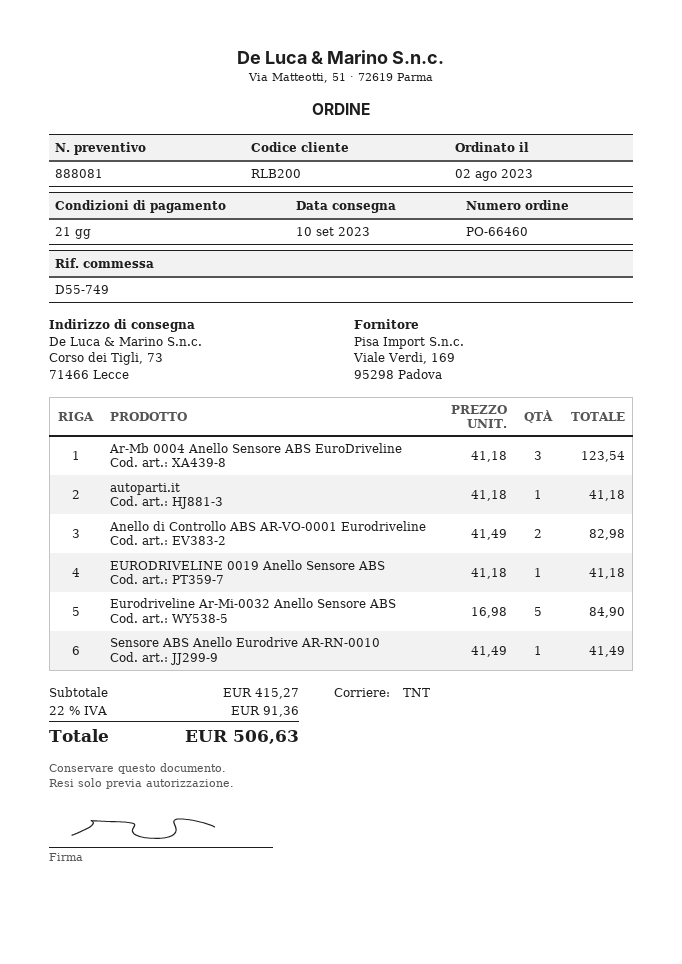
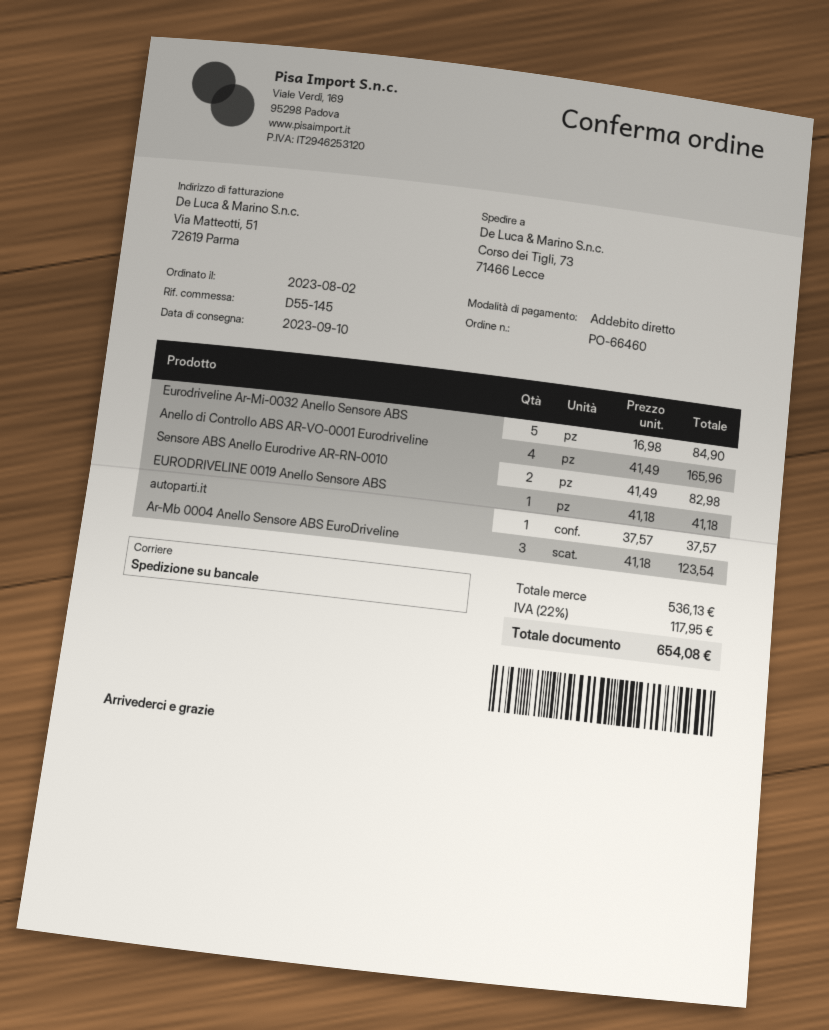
reference: D55-749 -> D55-145
shipping method: TNT -> pallet freight
autoparti.it: 1 x 41.18 = 41.18 -> 1 x 37.57 = 37.57
Anello di Controllo ABS AR‑VO‑0001 Eurodriveline: 2 x 41.49 = 82.98 -> 4 x 41.49 = 165.96
Sensore ABS Anello Eurodrive AR‑RN‑0010: 1 x 41.49 = 41.49 -> 2 x 41.49 = 82.98
subtotal: 415.27 -> 536.13
tax: 22% = 91.36 -> 22% = 117.95
total: 506.63 -> 654.08

